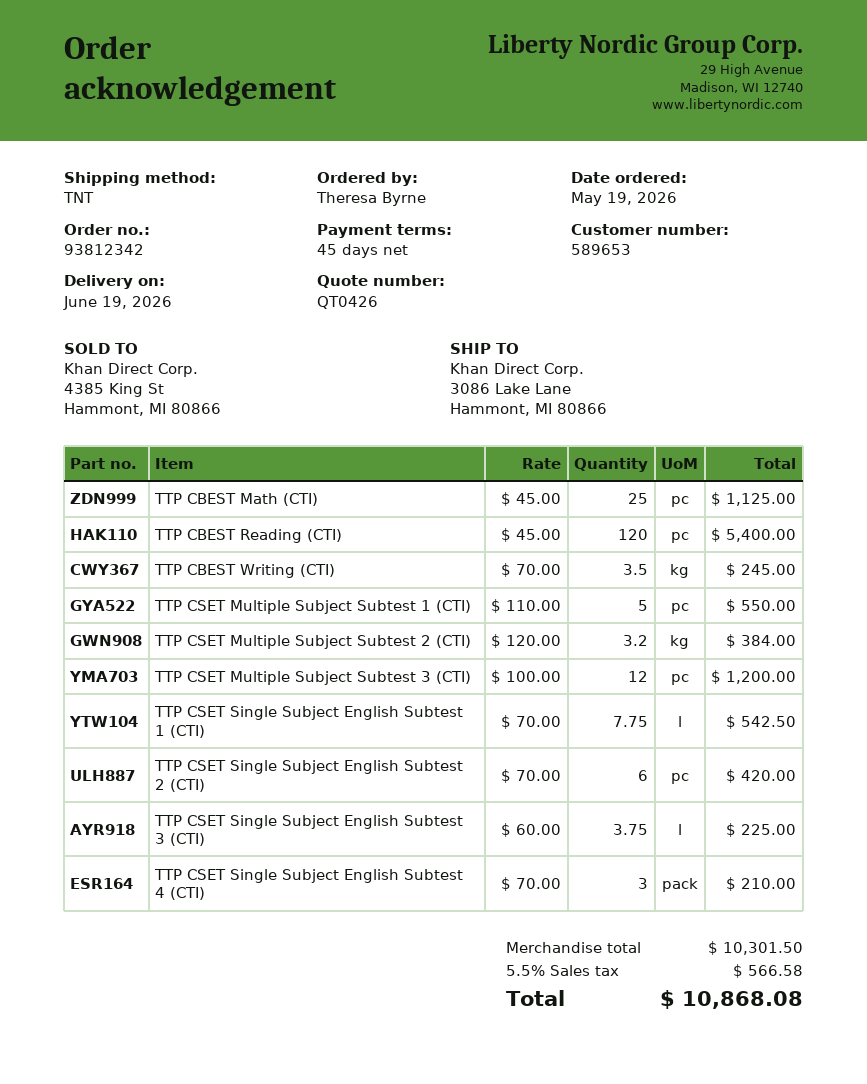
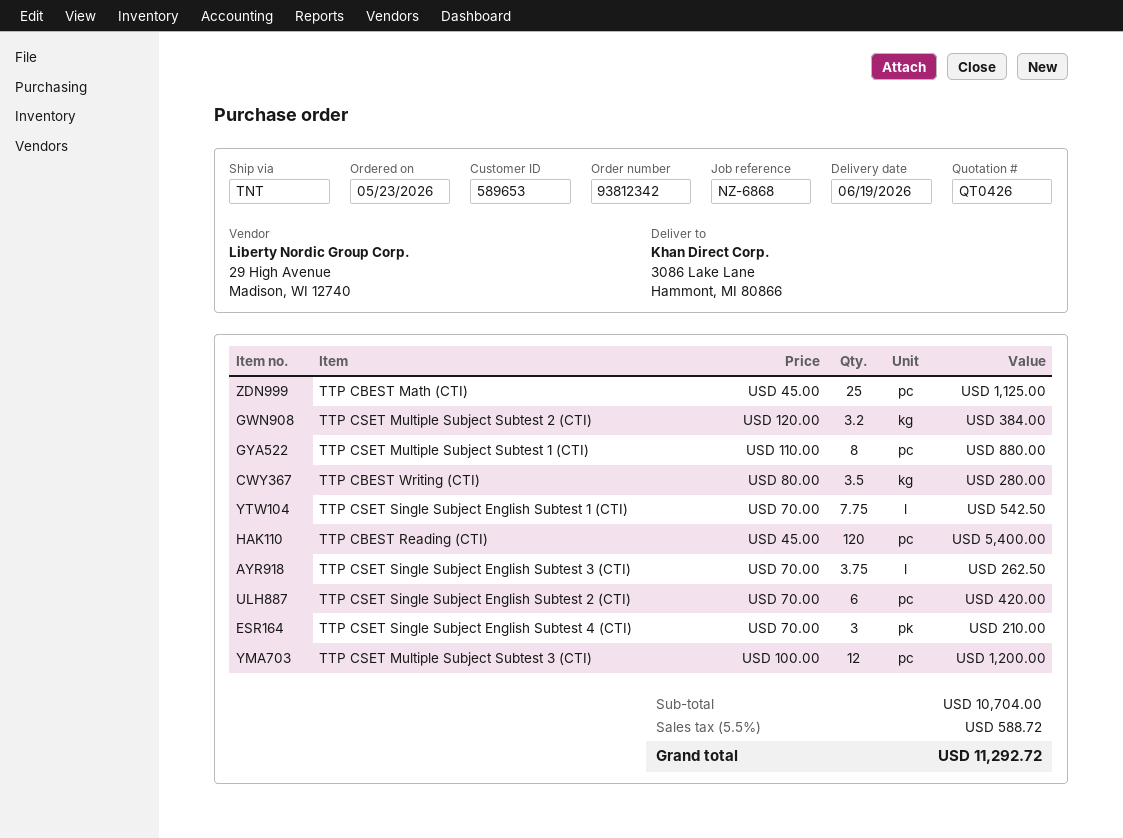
order date: 2026-05-19 -> 2026-05-23
TTP CBEST Writing (CTI): 3.5 x 70.00 = 245.00 -> 3.5 x 80.00 = 280.00
TTP CSET Multiple Subject Subtest 1 (CTI): 5 x 110.00 = 550.00 -> 8 x 110.00 = 880.00
TTP CSET Single Subject English Subtest 3 (CTI): 3.75 x 60.00 = 225.00 -> 3.75 x 70.00 = 262.50
subtotal: 10301.50 -> 10704.00
tax: 5.5% = 566.58 -> 5.5% = 588.72
total: 10868.08 -> 11292.72

